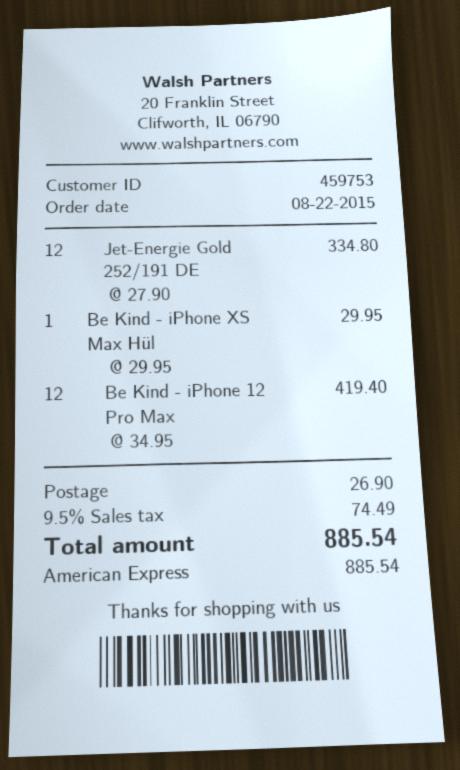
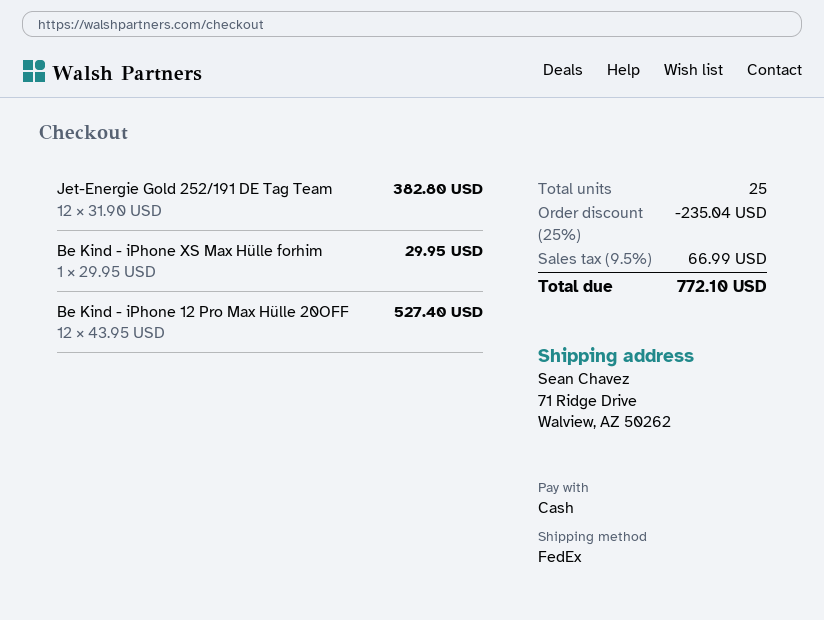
payment method: American Express -> cash
Jet-Energie Gold 252/191 DE: 12 x 27.90 = 334.80 -> 12 x 31.90 = 382.80
Be Kind - iPhone 12 Pro Max: 12 x 34.95 = 419.40 -> 12 x 43.95 = 527.40
discount: none -> 25% = 235.04
shipping: 26.90 -> none
tax: 9.5% = 74.49 -> 9.5% = 66.99
total: 885.54 -> 772.10

